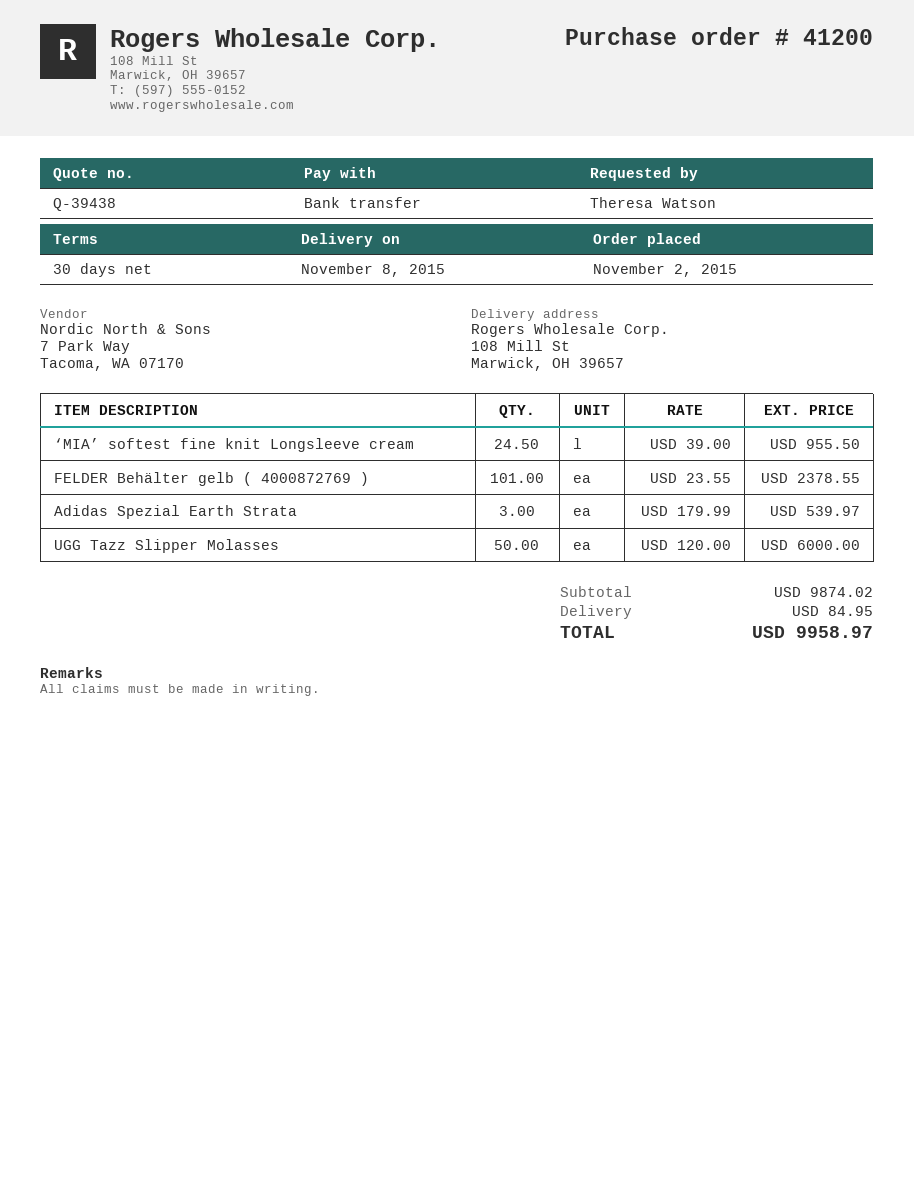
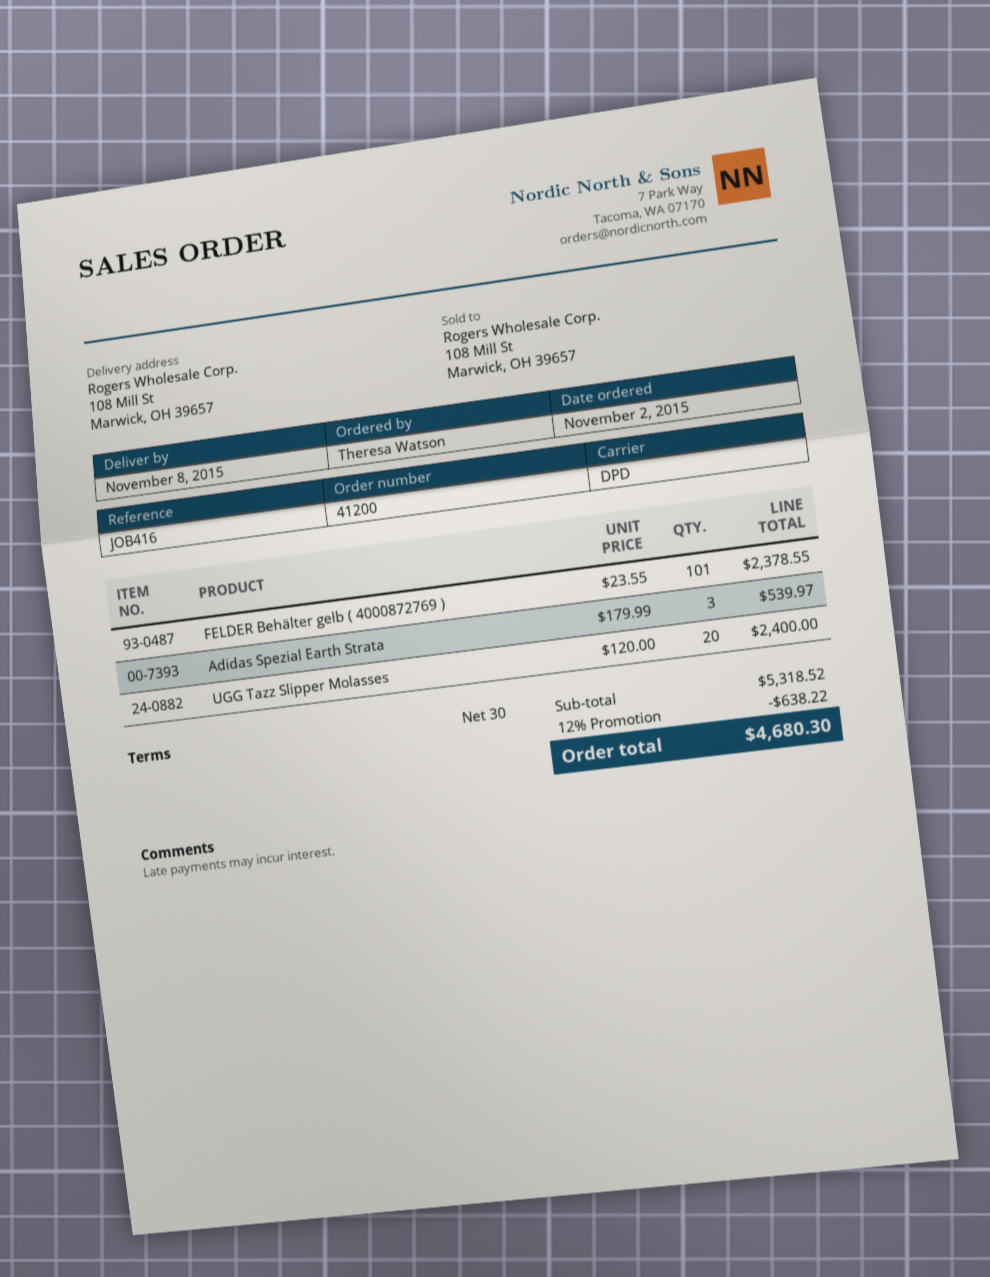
‘MIA’ softest fine knit Longsleeve cream: 24.5 x 39.00 = 955.50 -> none
UGG Tazz Slipper Molasses: 50 x 120.00 = 6000.00 -> 20 x 120.00 = 2400.00
subtotal: 9874.02 -> 5318.52
discount: none -> 12% = 638.22
shipping: 84.95 -> none
total: 9958.97 -> 4680.30

